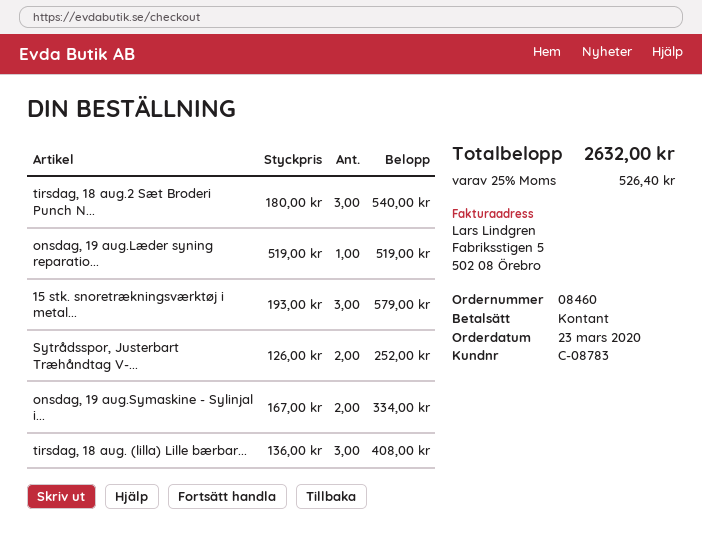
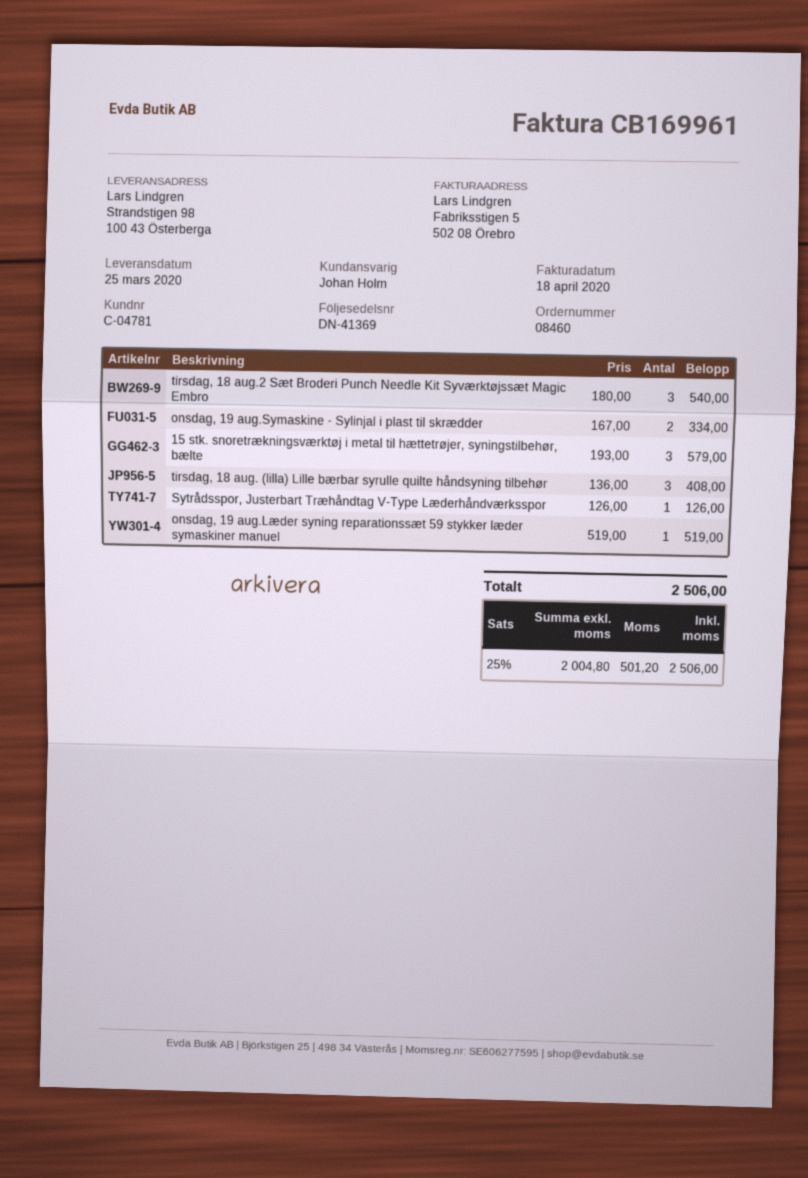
customer number: C-08783 -> C-04781
Sytrådsspor, Justerbart Træhåndtag V-...: 2 x 126.00 = 252.00 -> 1 x 126.00 = 126.00
tax: 25% = 526.40 -> 25% = 501.20
total: 2632.00 -> 2506.00

